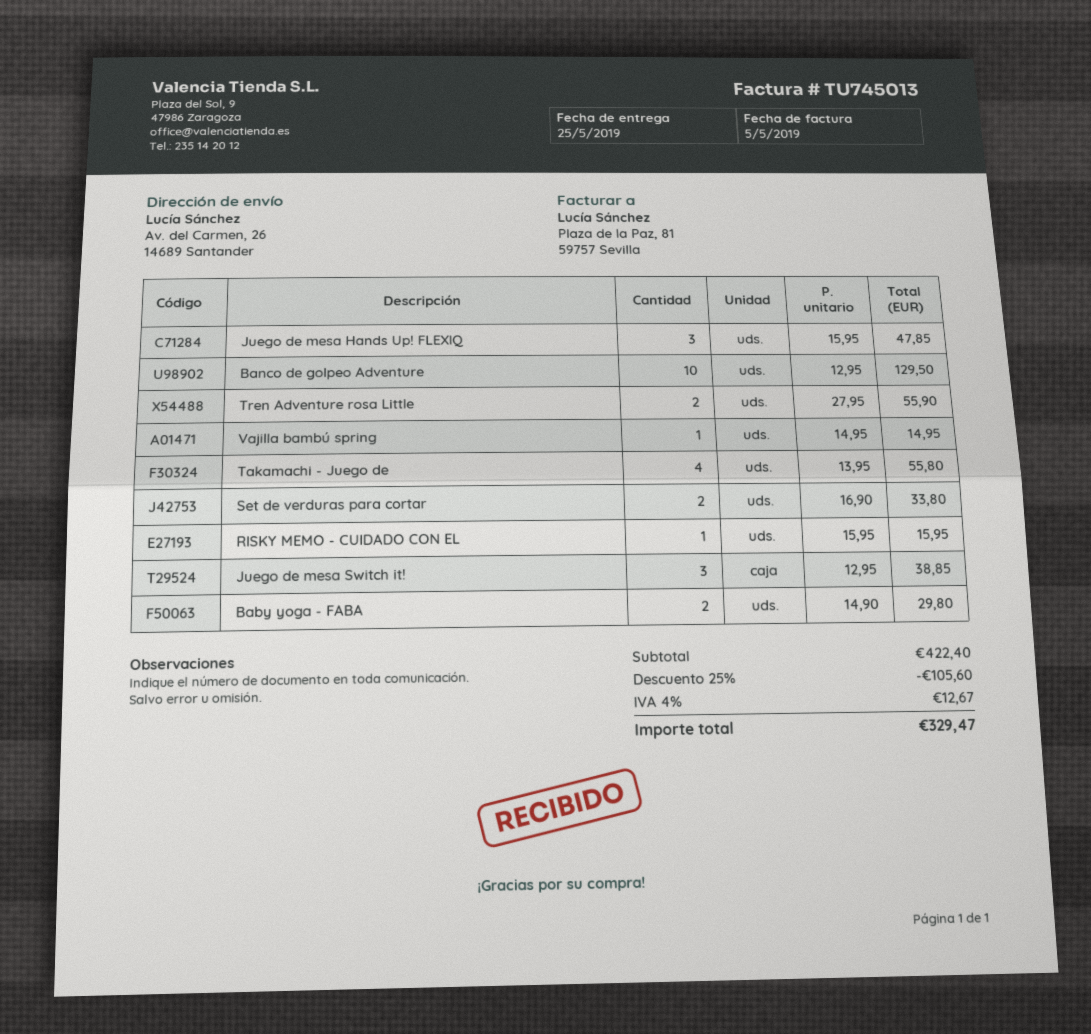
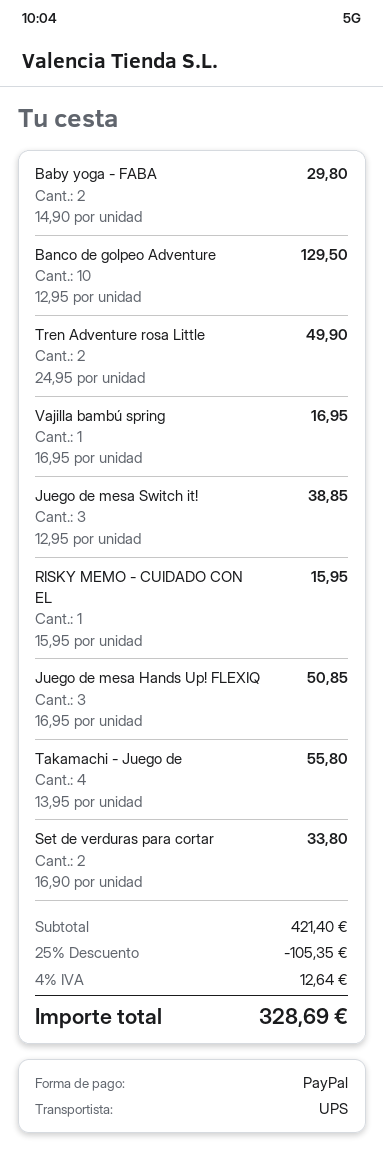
Juego de mesa Hands Up! FLEXIQ: 3 x 15.95 = 47.85 -> 3 x 16.95 = 50.85
Tren Adventure rosa Little: 2 x 27.95 = 55.90 -> 2 x 24.95 = 49.90
Vajilla bambú spring: 1 x 14.95 = 14.95 -> 1 x 16.95 = 16.95
subtotal: 422.40 -> 421.40
discount: 25% = 105.60 -> 25% = 105.35
tax: 4% = 12.67 -> 4% = 12.64
total: 329.47 -> 328.69

